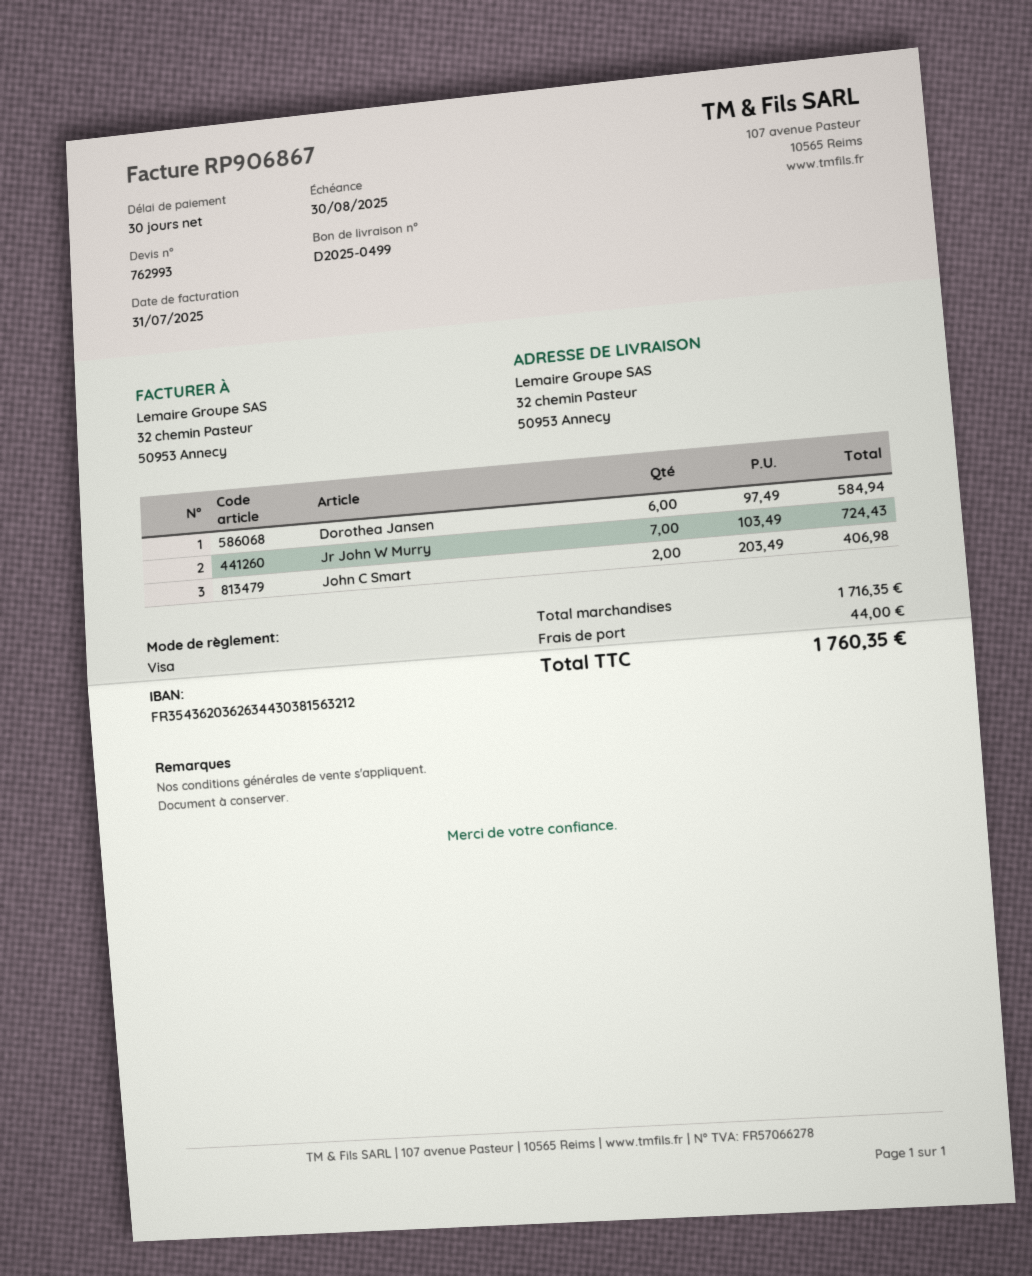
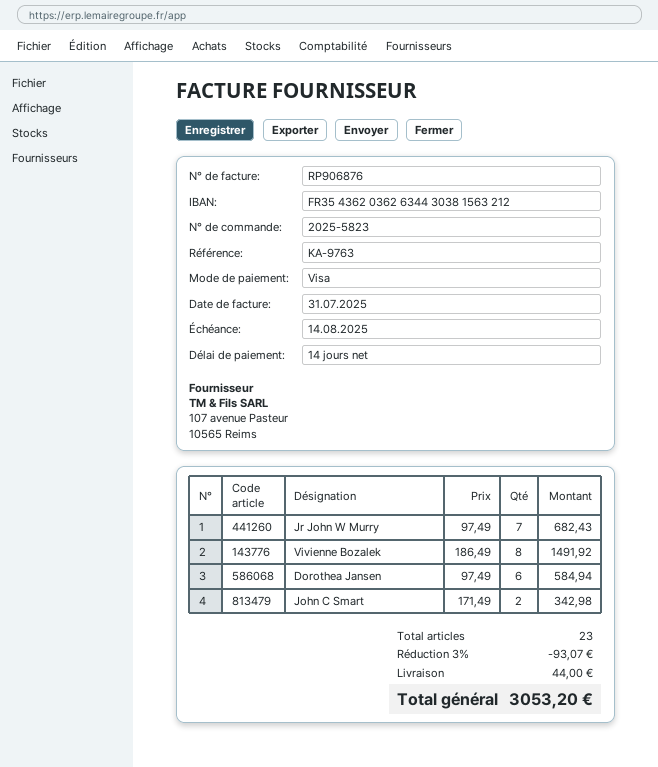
invoice number: RP906867 -> RP906876
payment terms: 30 days -> 14 days
due date: 2025-08-30 -> 2025-08-14
Jr John W Murry: 7 x 103.49 = 724.43 -> 7 x 97.49 = 682.43
John C Smart: 2 x 203.49 = 406.98 -> 2 x 171.49 = 342.98
Vivienne Bozalek: none -> 8 x 186.49 = 1491.92
discount: none -> 3% = 93.07
total: 1760.35 -> 3053.20

